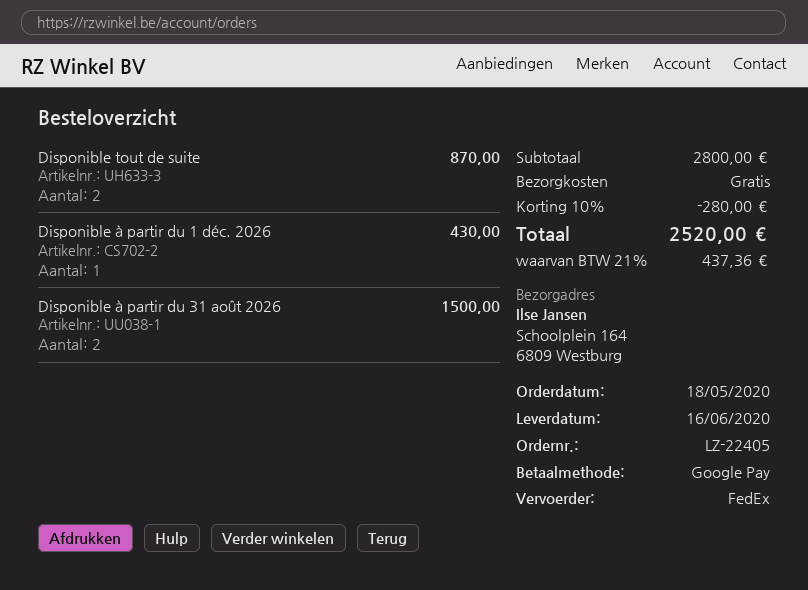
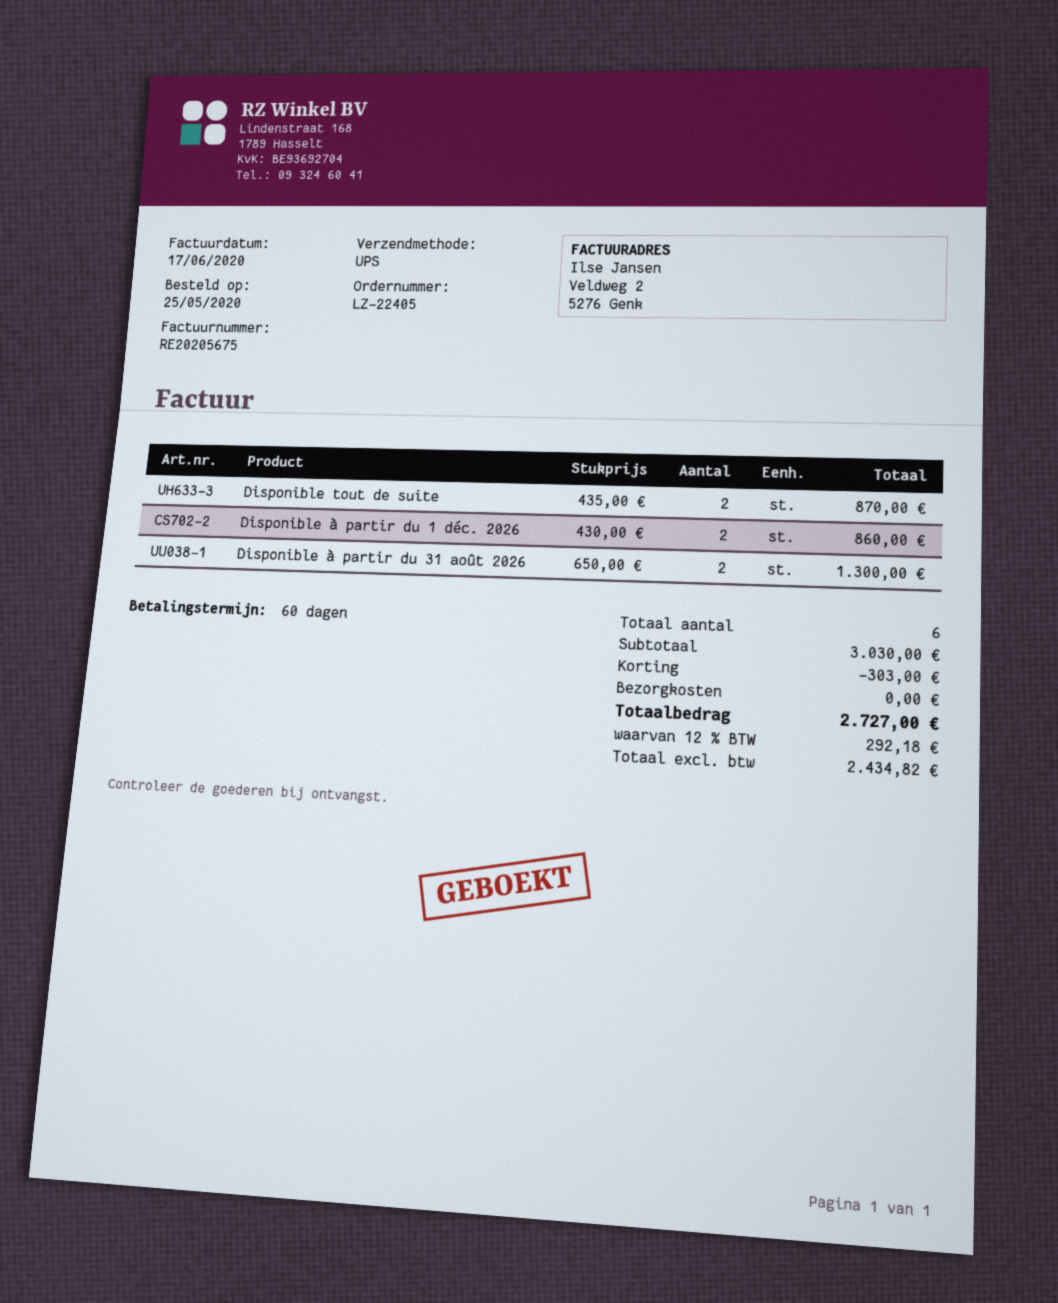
order date: 2020-05-18 -> 2020-05-25
shipping method: FedEx -> UPS
Disponible à partir du 1 déc. 2026: 1 for 430.00 -> 2 for 860.00
Disponible à partir du 31 août 2026: 2 for 1500.00 -> 2 for 1300.00
subtotal: 2800.00 -> 3030.00
discount: 280.00 -> 303.00
tax: 21% = 437.36 -> 12% = 292.18
total: 2520.00 -> 2727.00

